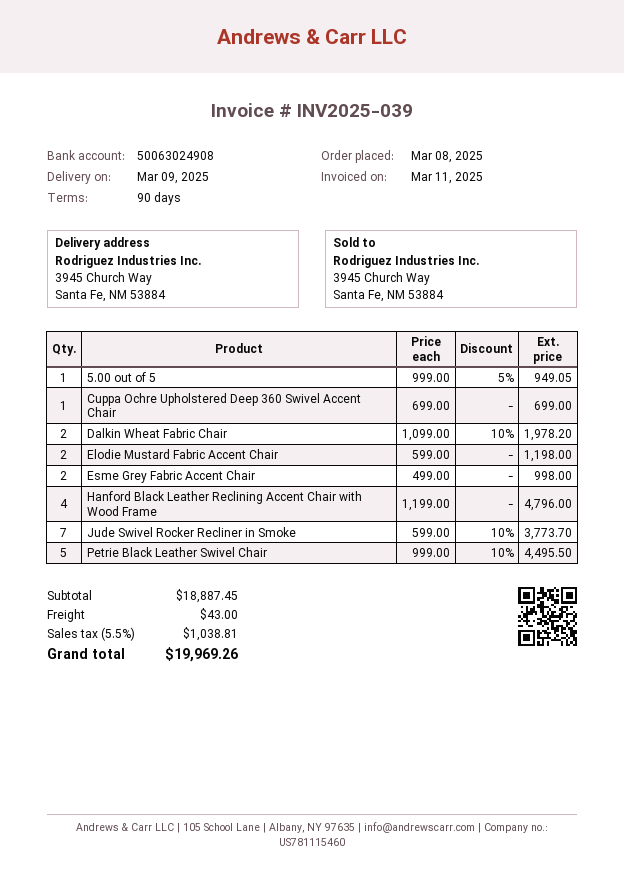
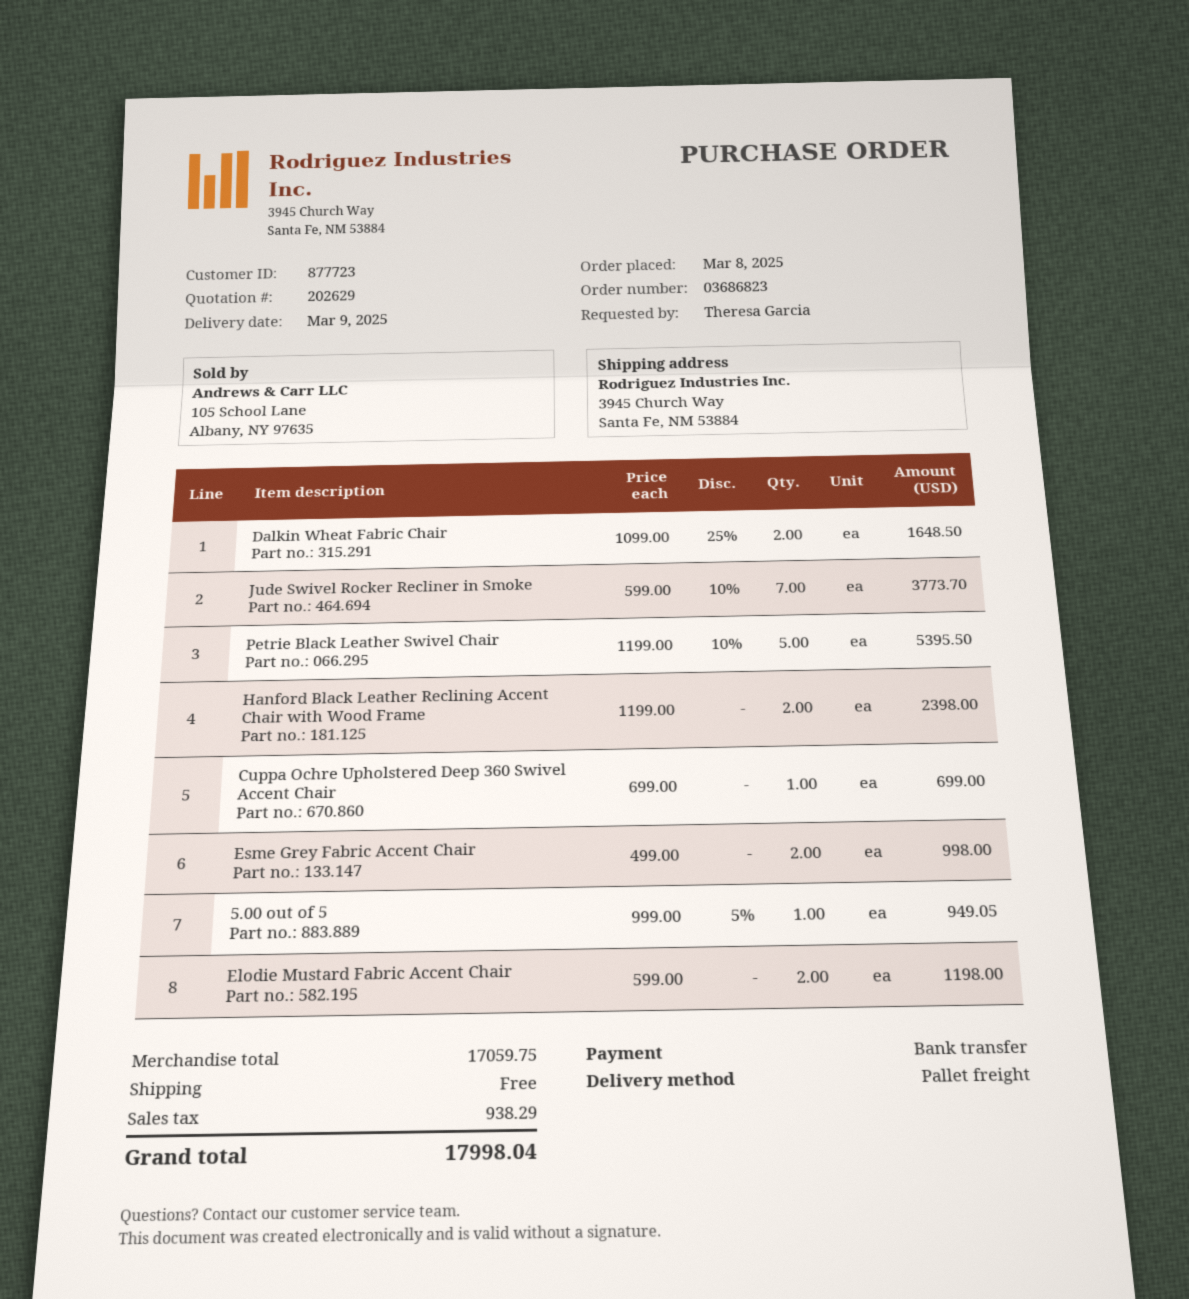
Dalkin Wheat Fabric Chair: 2 x 1099.00 - 10% = 1978.20 -> 2 x 1099.00 - 25% = 1648.50
Hanford Black Leather Reclining Accent Chair with Wood Frame: 4 x 1199.00 = 4796.00 -> 2 x 1199.00 = 2398.00
Petrie Black Leather Swivel Chair: 5 x 999.00 - 10% = 4495.50 -> 5 x 1199.00 - 10% = 5395.50
subtotal: 18887.45 -> 17059.75
shipping: 43.00 -> 0.00
tax: 1038.81 -> 938.29
total: 19969.26 -> 17998.04

